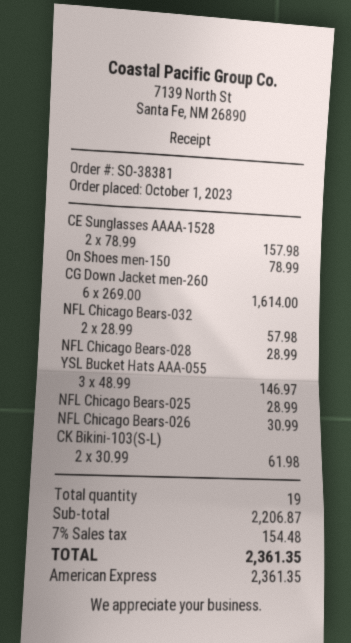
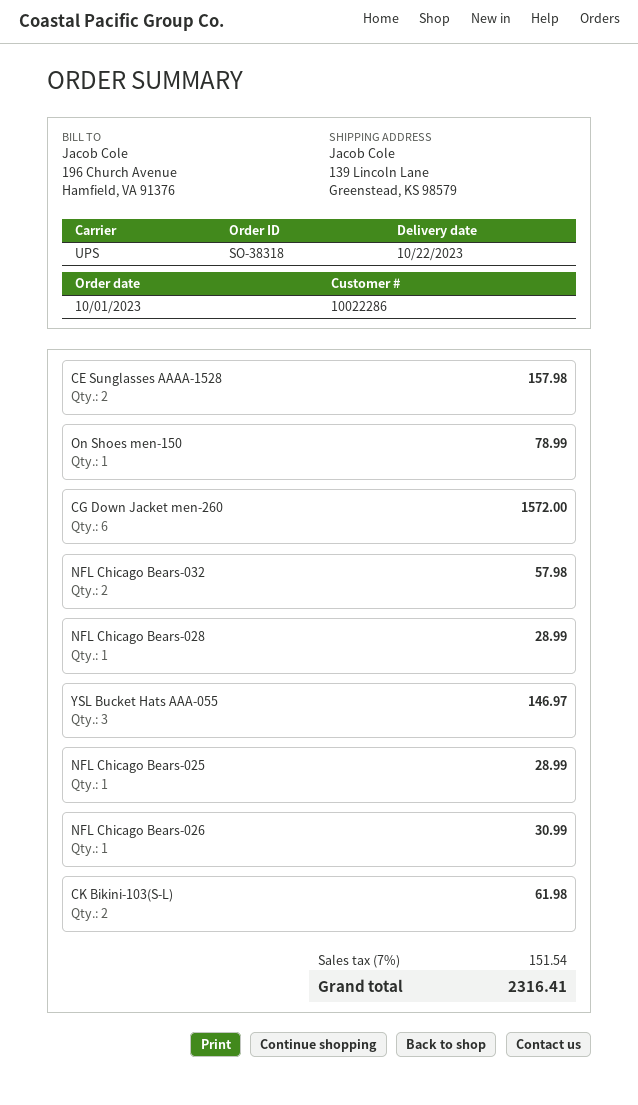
order number: SO-38381 -> SO-38318
CG Down Jacket men-260: 6 for 1614.00 -> 6 for 1572.00
tax: 7% = 154.48 -> 7% = 151.54
total: 2361.35 -> 2316.41

